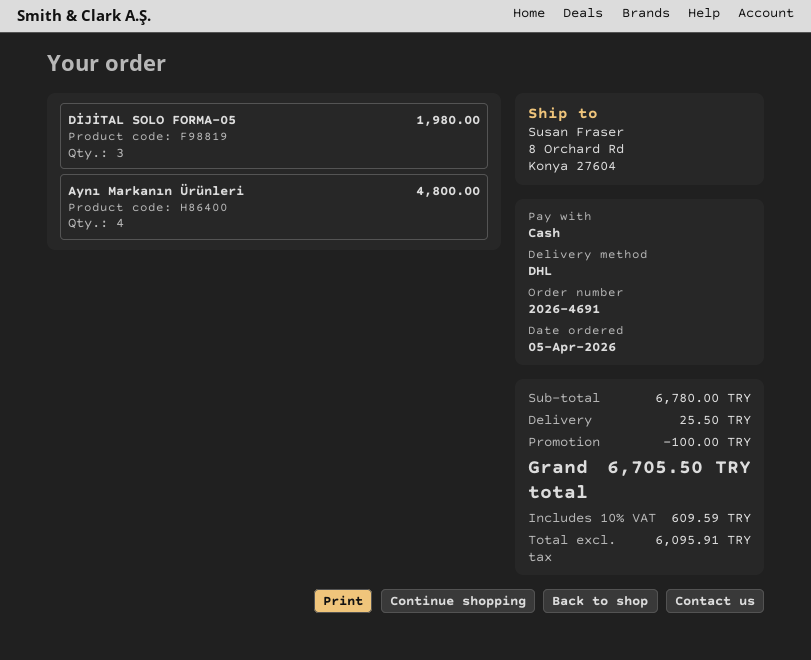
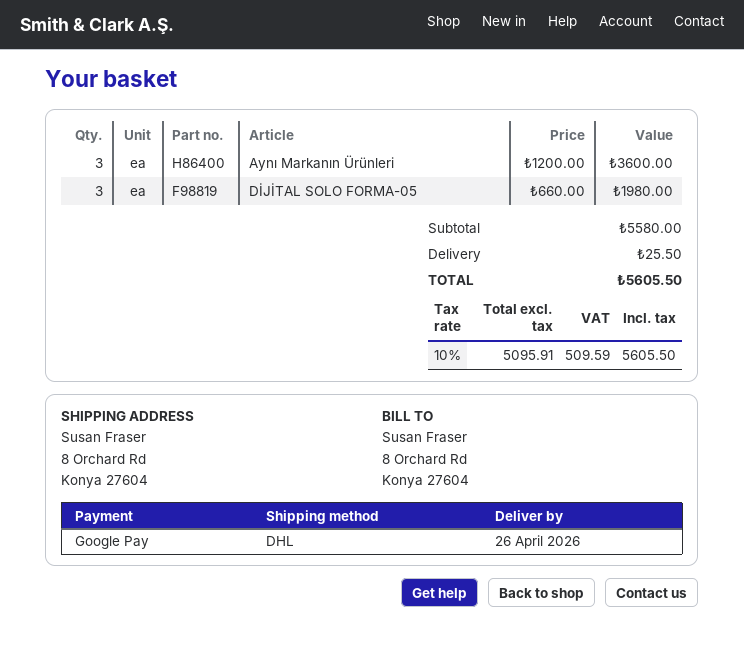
payment method: cash -> Google Pay
Aynı Markanın Ürünleri: 4 for 4800.00 -> 3 for 3600.00
subtotal: 6780.00 -> 5580.00
discount: 100.00 -> none
net: 6095.91 -> 5095.91
tax: 10% = 609.59 -> 10% = 509.59
total: 6705.50 -> 5605.50

